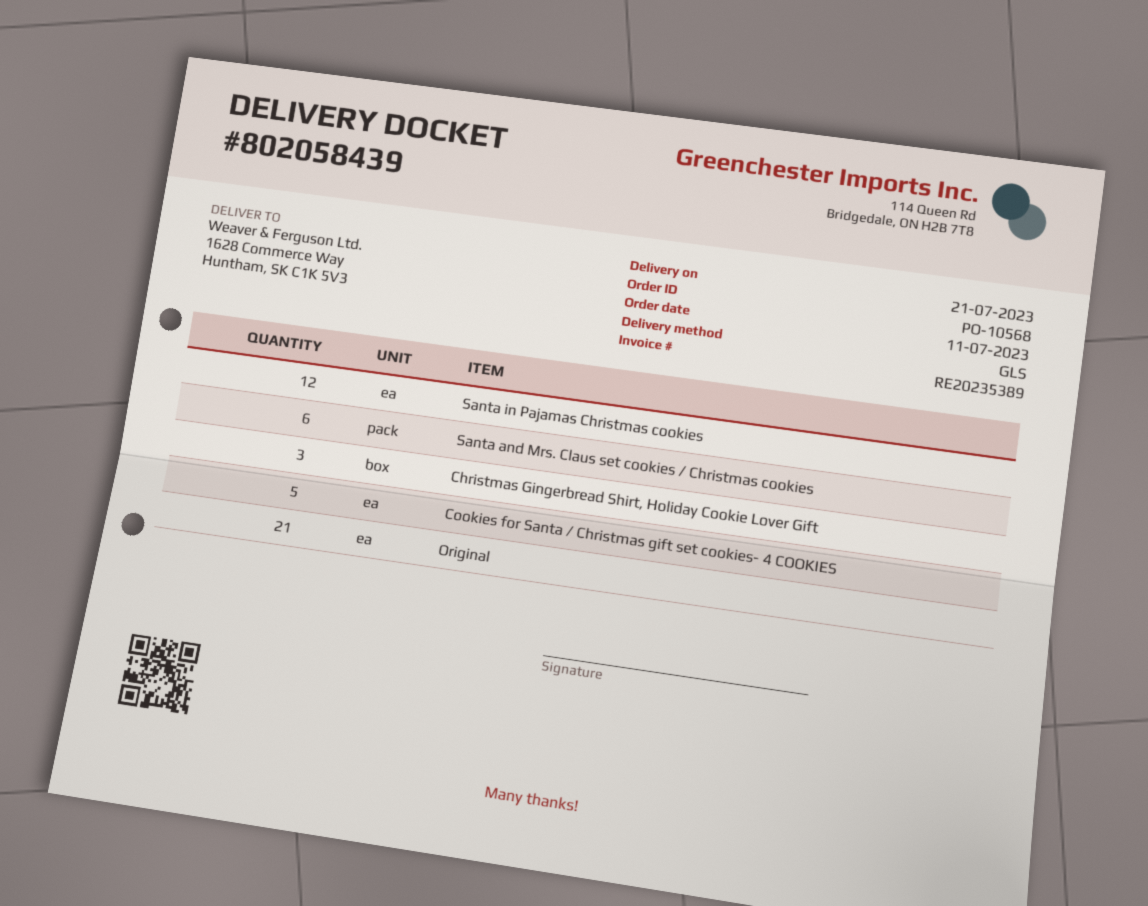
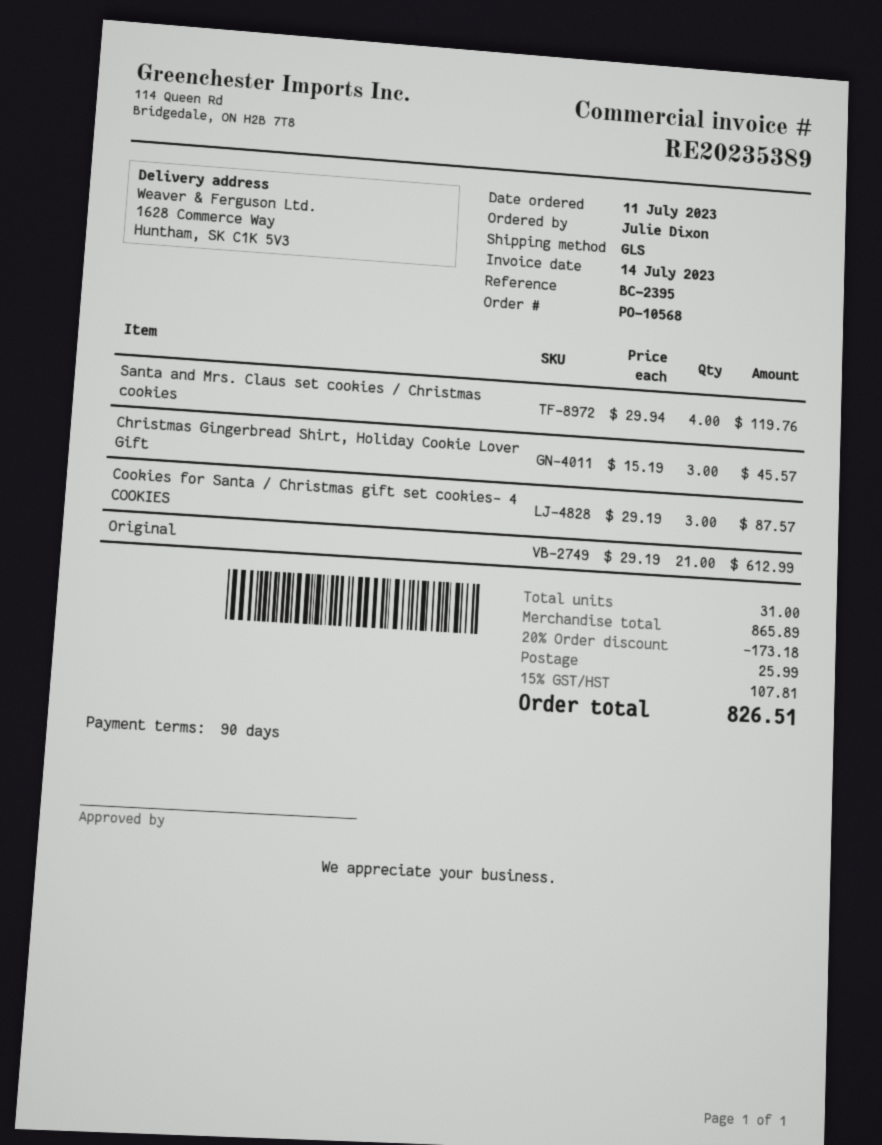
Santa in Pajamas Christmas cookies: 12 -> none
Santa and Mrs. Claus set cookies / Christmas cookies: 6 -> 4
Cookies for Santa / Christmas gift set cookies- 4 COOKIES: 5 -> 3

